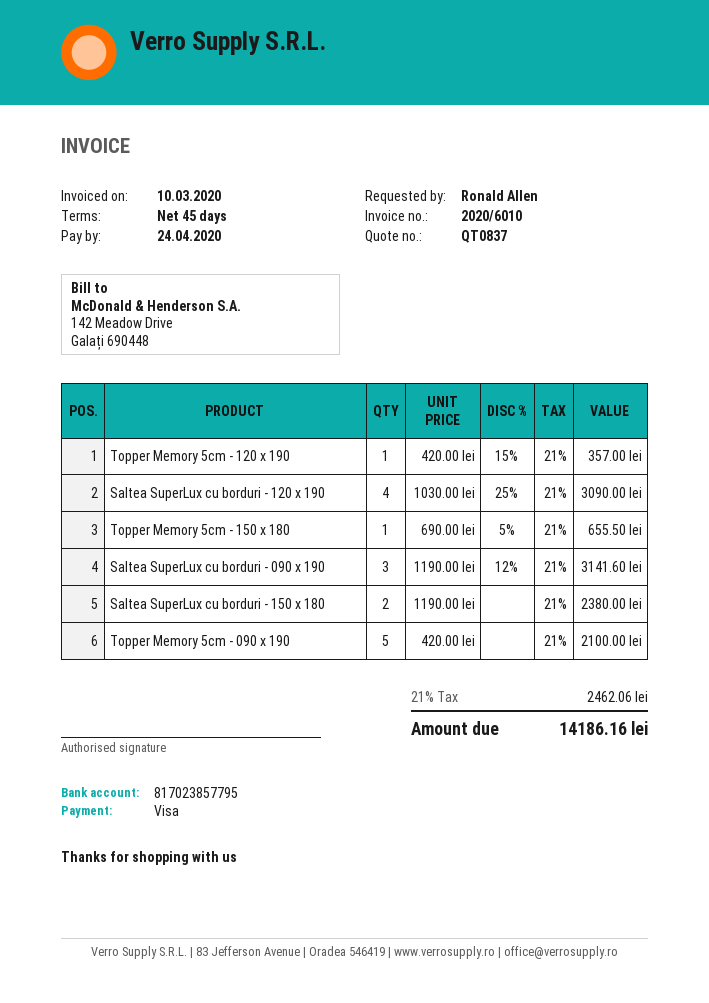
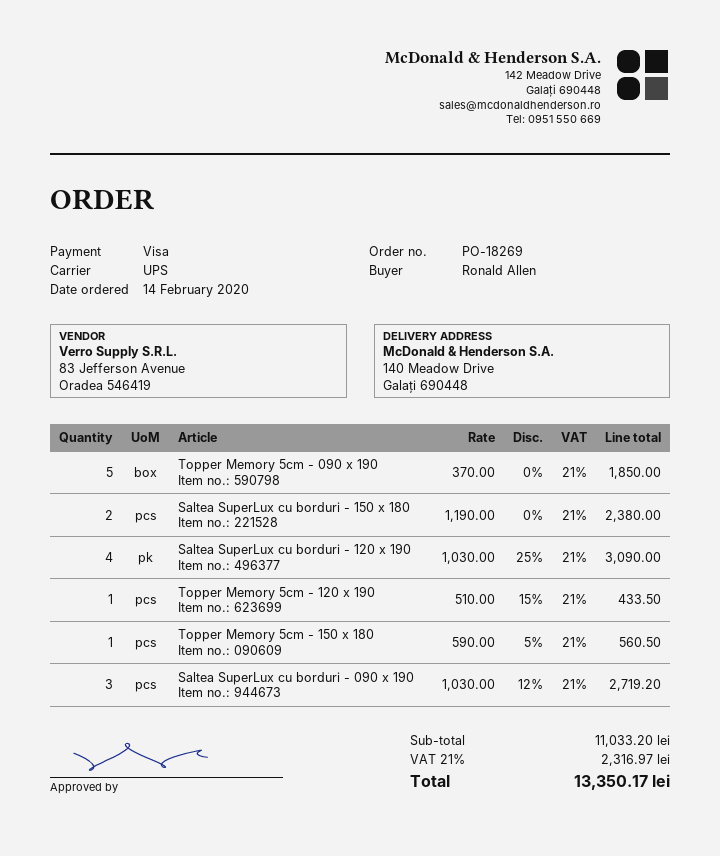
Topper Memory 5cm - 120 x 190: 1 x 420.00 - 15% = 357.00 -> 1 x 510.00 - 15% = 433.50
Topper Memory 5cm - 150 x 180: 1 x 690.00 - 5% = 655.50 -> 1 x 590.00 - 5% = 560.50
Saltea SuperLux cu borduri - 090 x 190: 3 x 1190.00 - 12% = 3141.60 -> 3 x 1030.00 - 12% = 2719.20
Topper Memory 5cm - 090 x 190: 5 x 420.00 = 2100.00 -> 5 x 370.00 = 1850.00
tax: 21% = 2462.06 -> 21% = 2316.97
total: 14186.16 -> 13350.17

